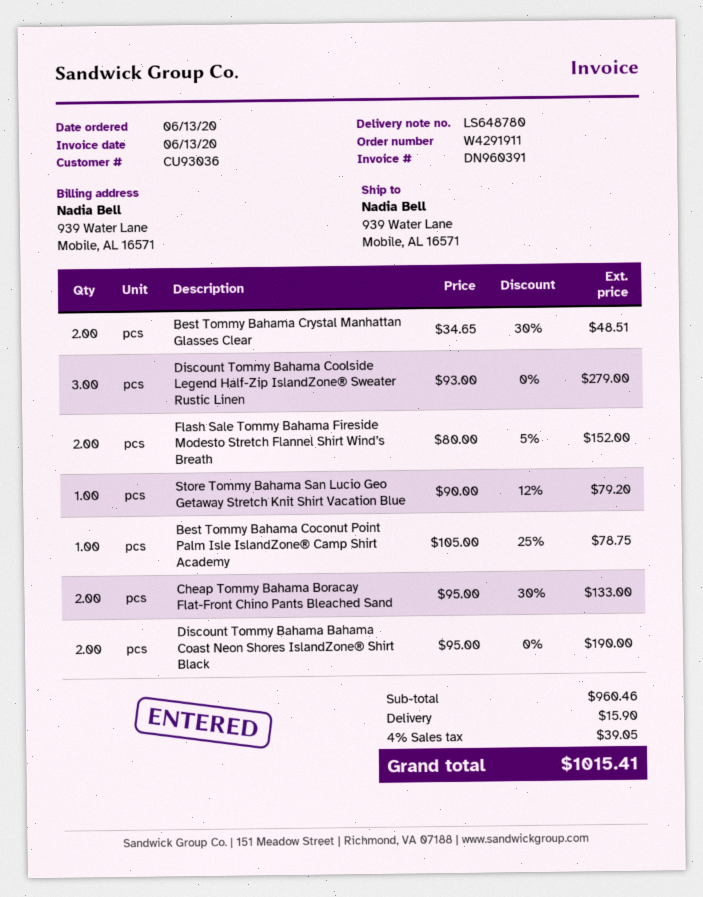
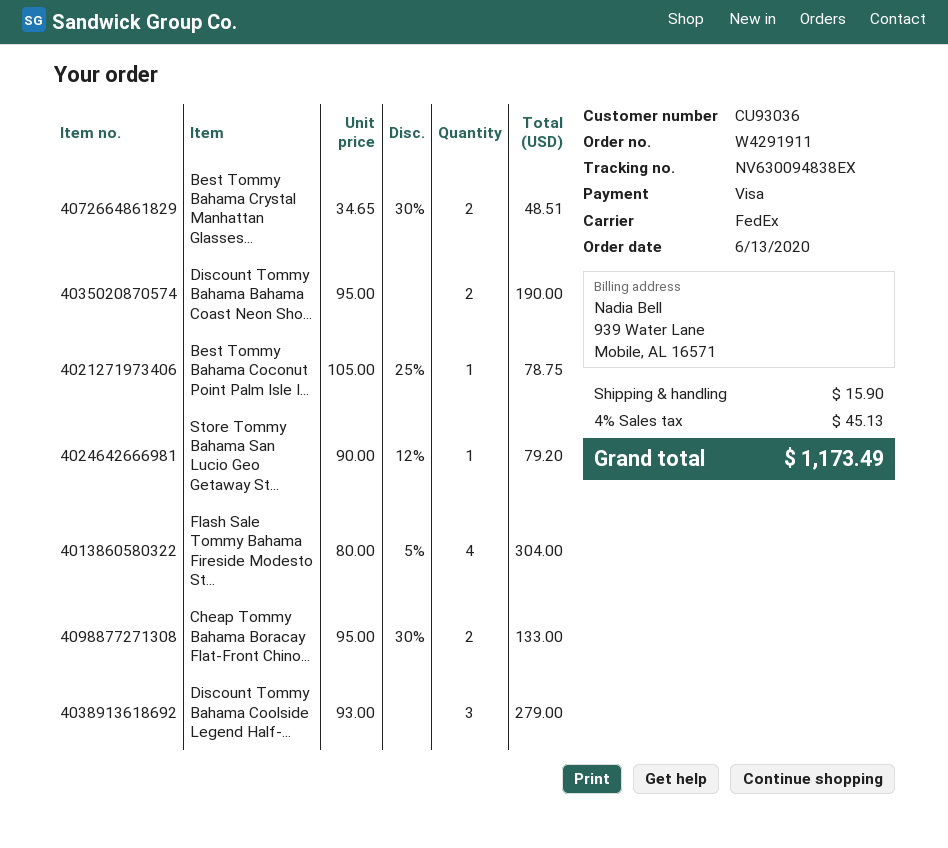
Flash Sale Tommy Bahama Fireside Modesto Stretch Flannel Shirt Wind’s Breath: 2 x 80.00 - 5% = 152.00 -> 4 x 80.00 - 5% = 304.00
tax: 4% = 39.05 -> 4% = 45.13
total: 1015.41 -> 1173.49

